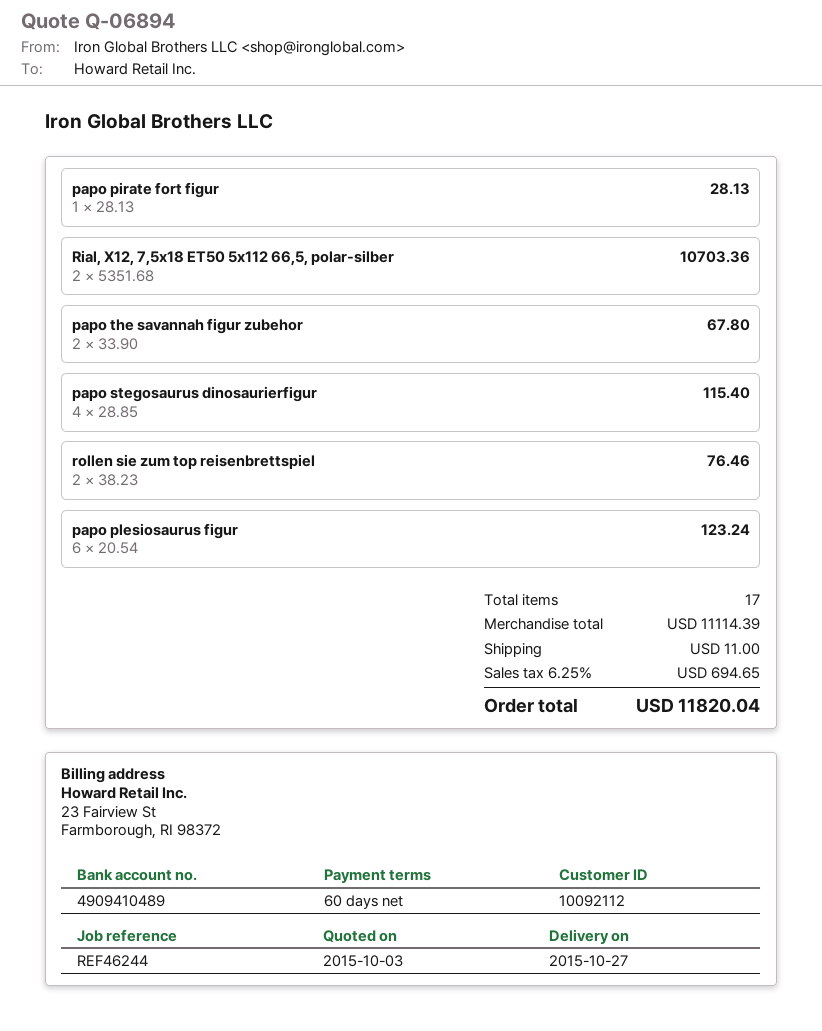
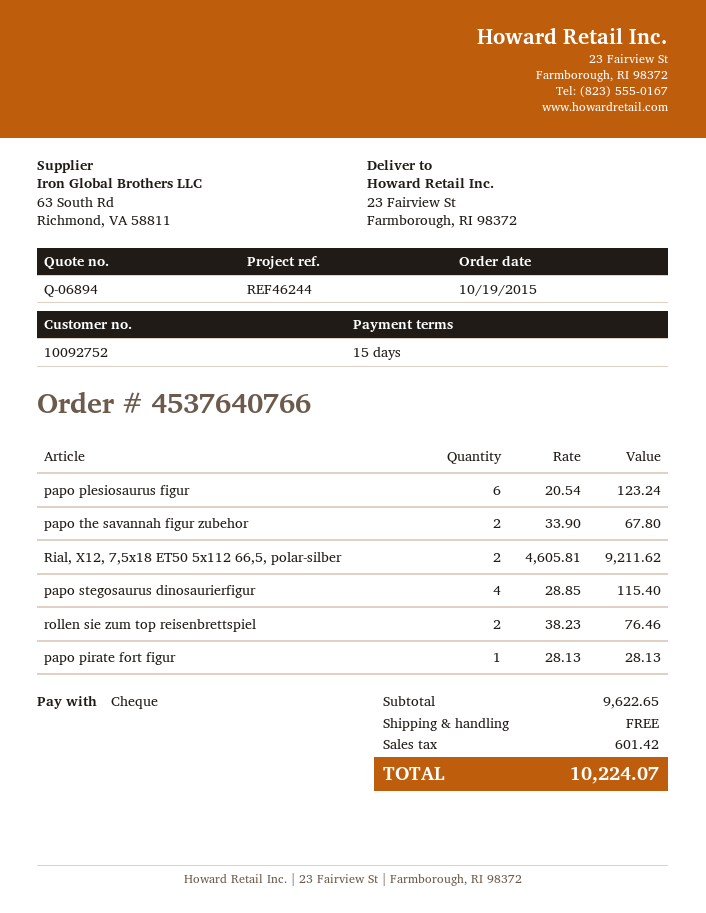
payment terms: 60 days -> 15 days
customer number: 10092112 -> 10092752
Rial, X12, 7,5x18 ET50 5x112 66,5, polar-silber: 2 x 5351.68 = 10703.36 -> 2 x 4605.81 = 9211.62
subtotal: 11114.39 -> 9622.65
shipping: 11.00 -> 0.00
tax: 694.65 -> 601.42
total: 11820.04 -> 10224.07

